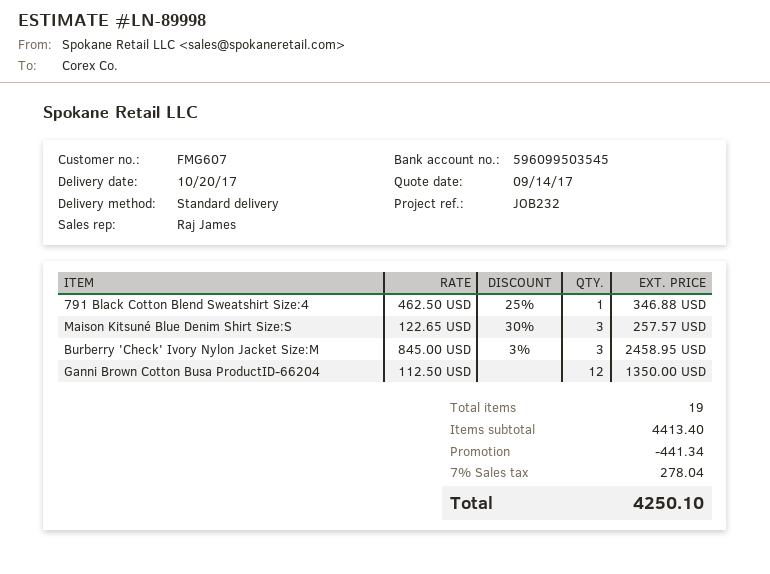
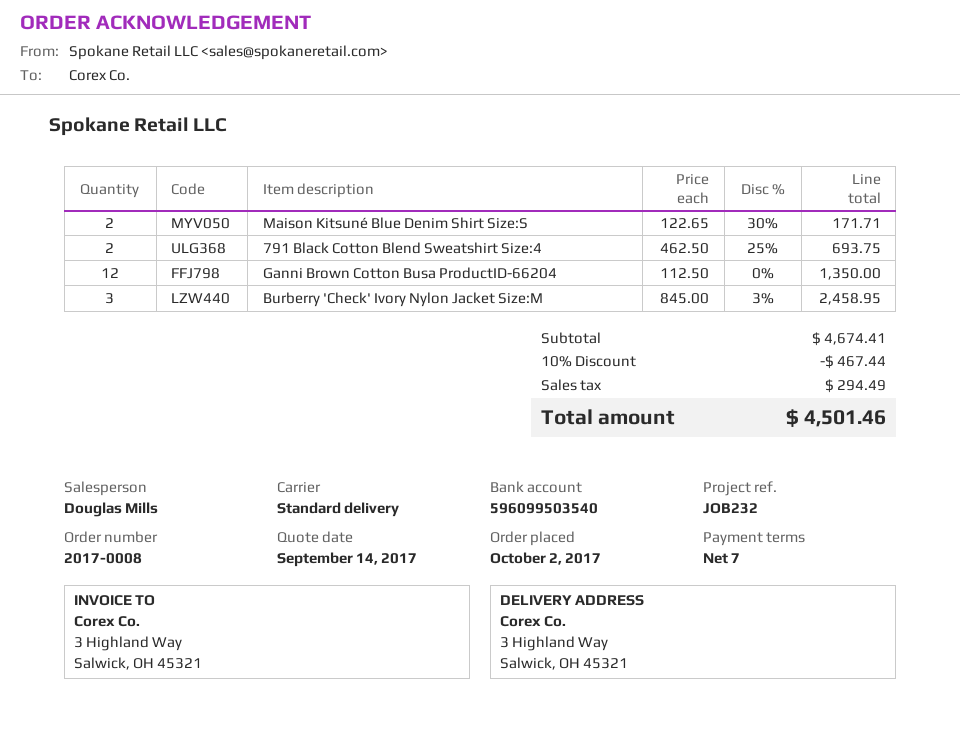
sales rep: Raj James -> Douglas Mills
bank account: 596099503545 -> 596099503540
791 Black Cotton Blend Sweatshirt Size:4: 1 x 462.50 - 25% = 346.88 -> 2 x 462.50 - 25% = 693.75
Maison Kitsuné Blue Denim Shirt Size:S: 3 x 122.65 - 30% = 257.57 -> 2 x 122.65 - 30% = 171.71
subtotal: 4413.40 -> 4674.41
discount: 441.34 -> 467.44
tax: 278.04 -> 294.49
total: 4250.10 -> 4501.46

